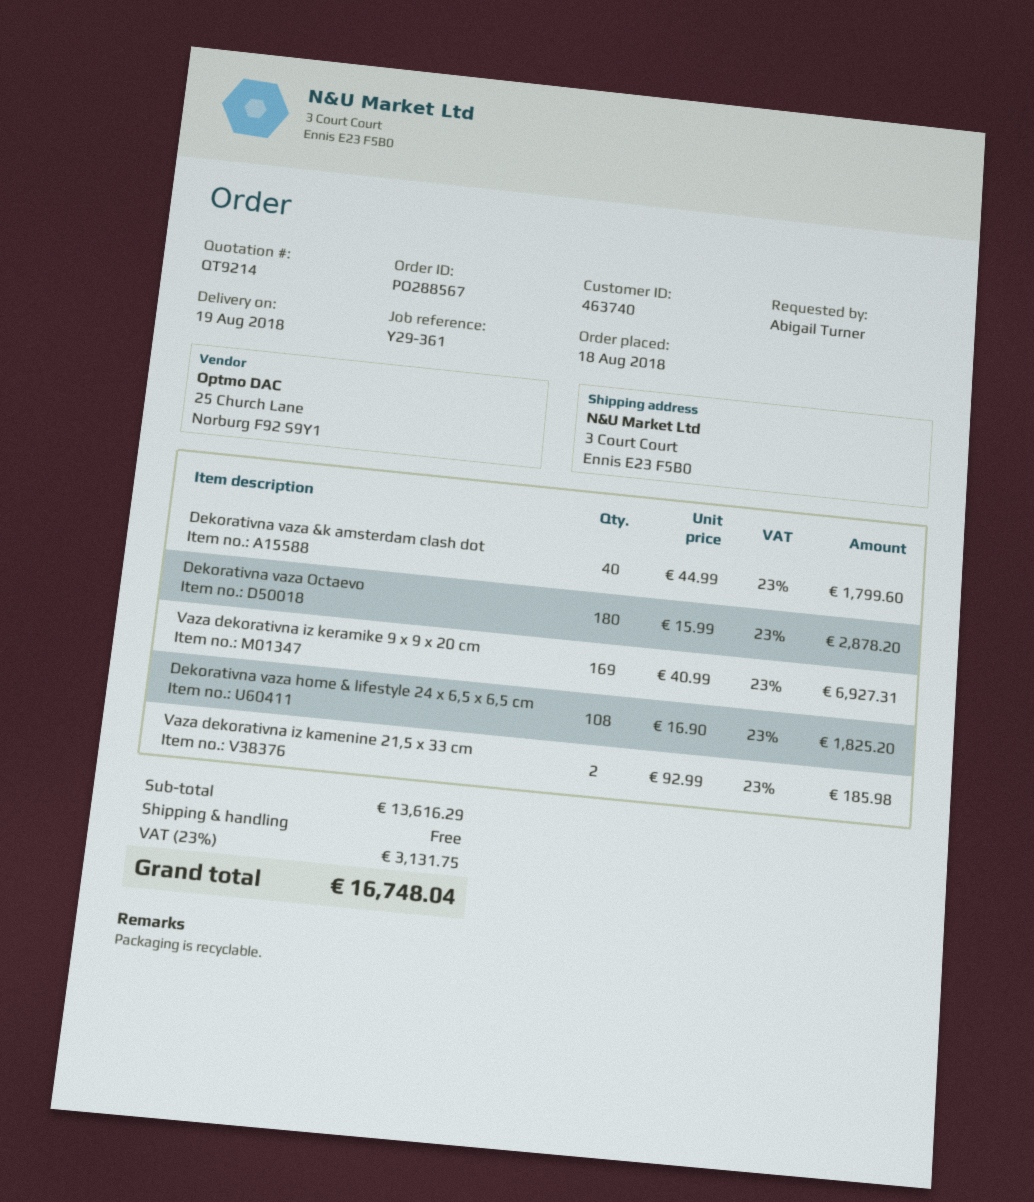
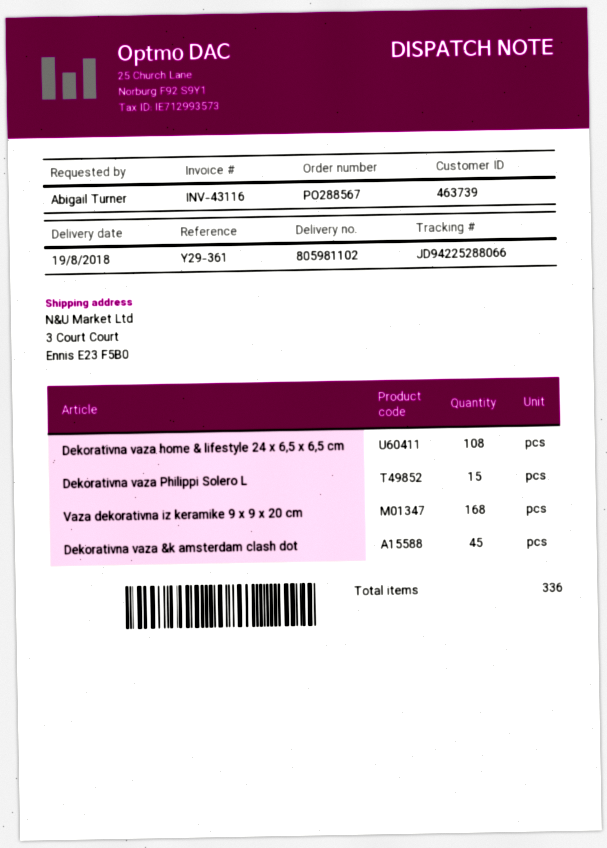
customer number: 463740 -> 463739
Dekorativna vaza &k amsterdam clash dot: 40 -> 45
Dekorativna vaza Octaevo: 180 -> none
Vaza dekorativna iz keramike 9 x 9 x 20 cm: 169 -> 168
Vaza dekorativna iz kamenine 21,5 x 33 cm: 2 -> none
Dekorativna vaza Philippi Solero L: none -> 15

